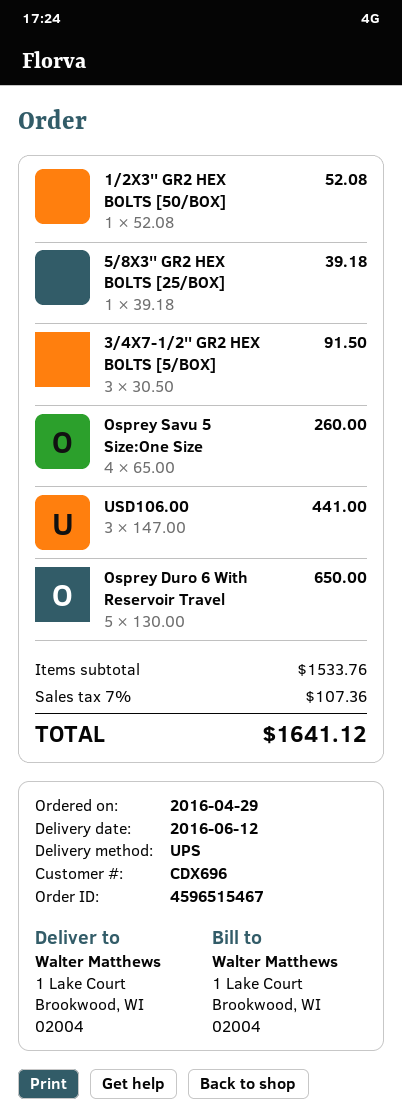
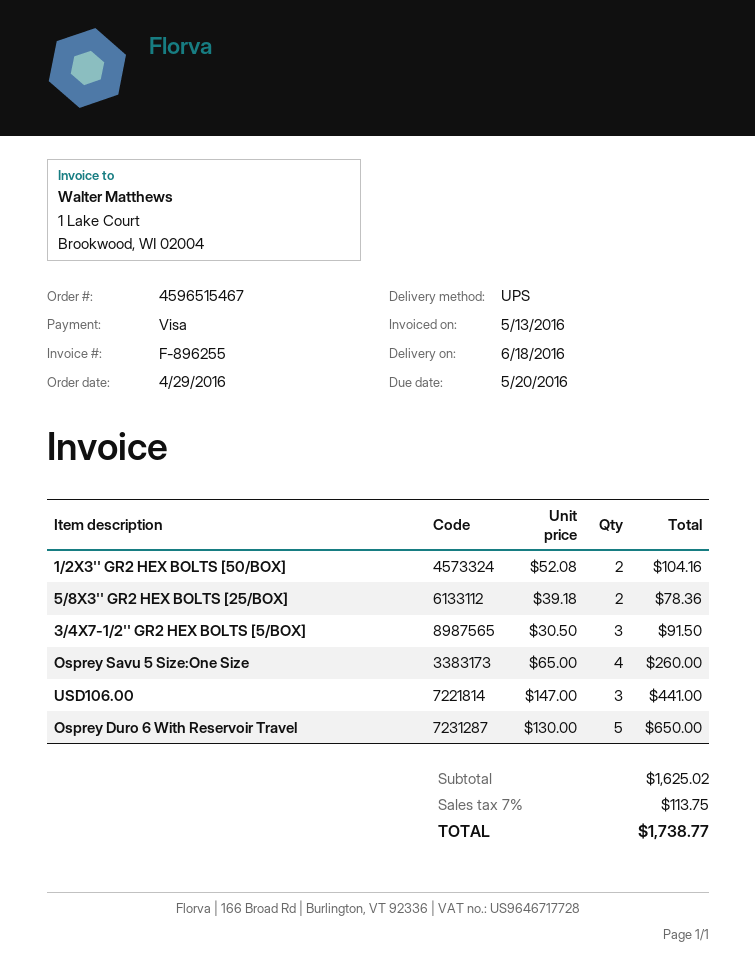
delivery date: 2016-06-12 -> 2016-06-18
1/2X3'' GR2 HEX BOLTS [50/BOX]: 1 x 52.08 = 52.08 -> 2 x 52.08 = 104.16
5/8X3'' GR2 HEX BOLTS [25/BOX]: 1 x 39.18 = 39.18 -> 2 x 39.18 = 78.36
subtotal: 1533.76 -> 1625.02
tax: 7% = 107.36 -> 7% = 113.75
total: 1641.12 -> 1738.77

